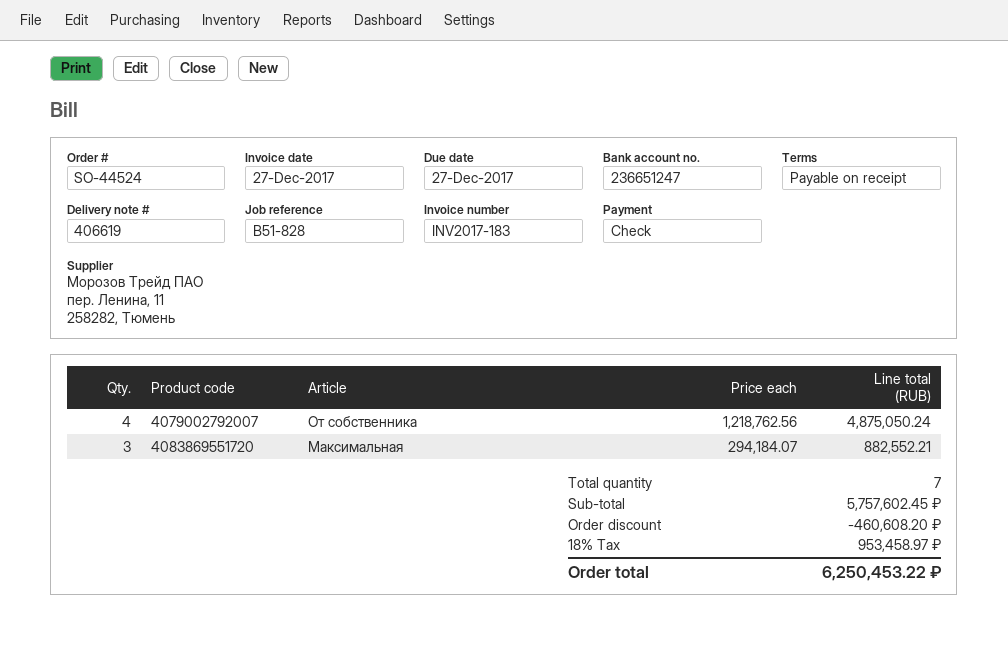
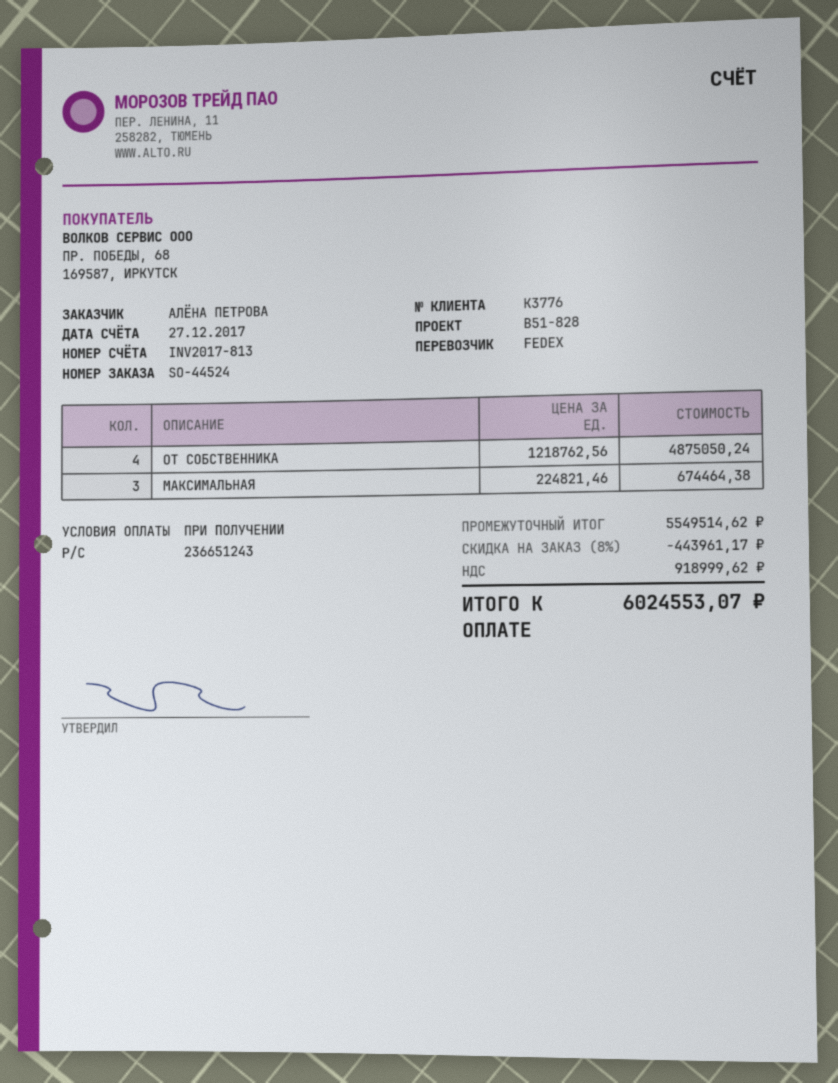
invoice number: INV2017-183 -> INV2017-813
bank account: 236651247 -> 236651243
Максимальная: 3 x 294184.07 = 882552.21 -> 3 x 224821.46 = 674464.38
subtotal: 5757602.45 -> 5549514.62
discount: 460608.20 -> 443961.17
tax: 953458.97 -> 918999.62
total: 6250453.22 -> 6024553.07

